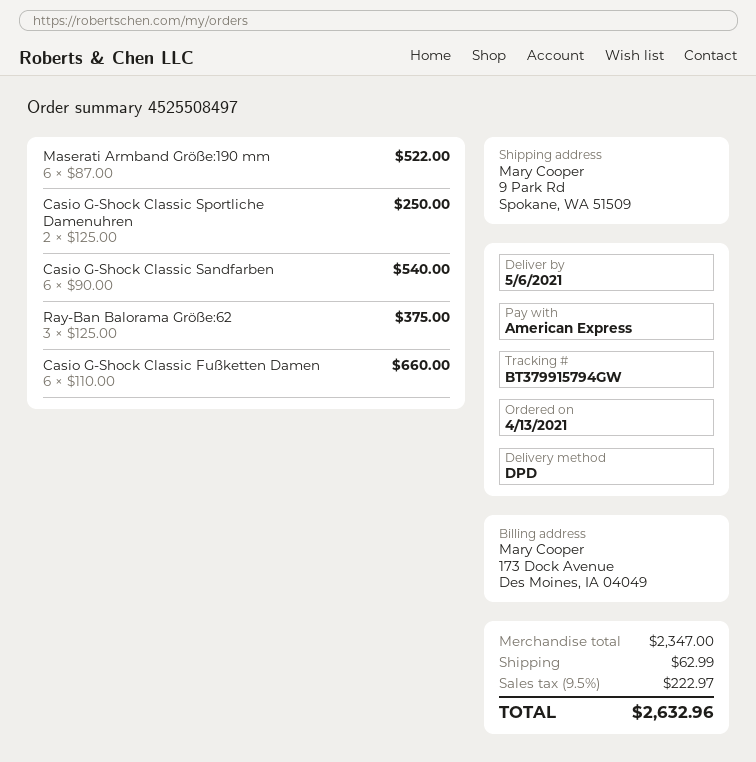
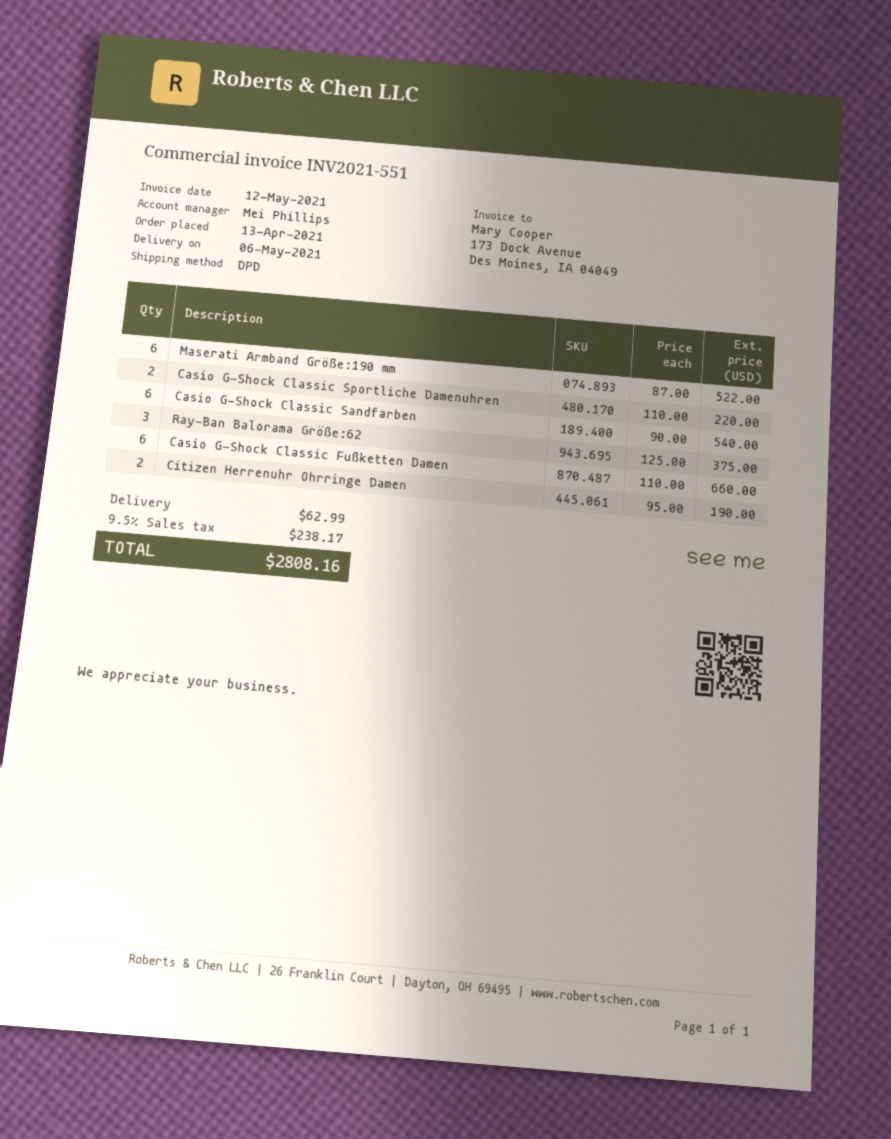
Casio G-Shock Classic Sportliche Damenuhren: 2 x 125.00 = 250.00 -> 2 x 110.00 = 220.00
Citizen Herrenuhr Ohrringe Damen: none -> 2 x 95.00 = 190.00
tax: 9.5% = 222.97 -> 9.5% = 238.17
total: 2632.96 -> 2808.16

